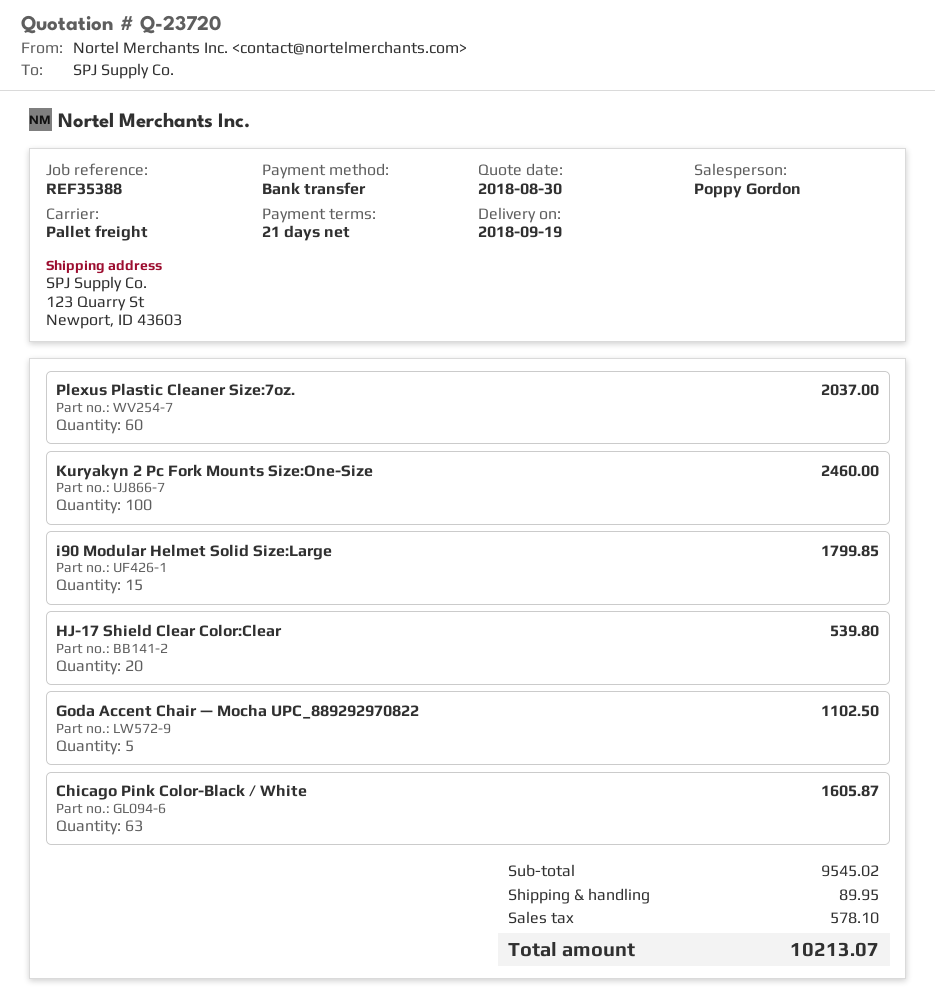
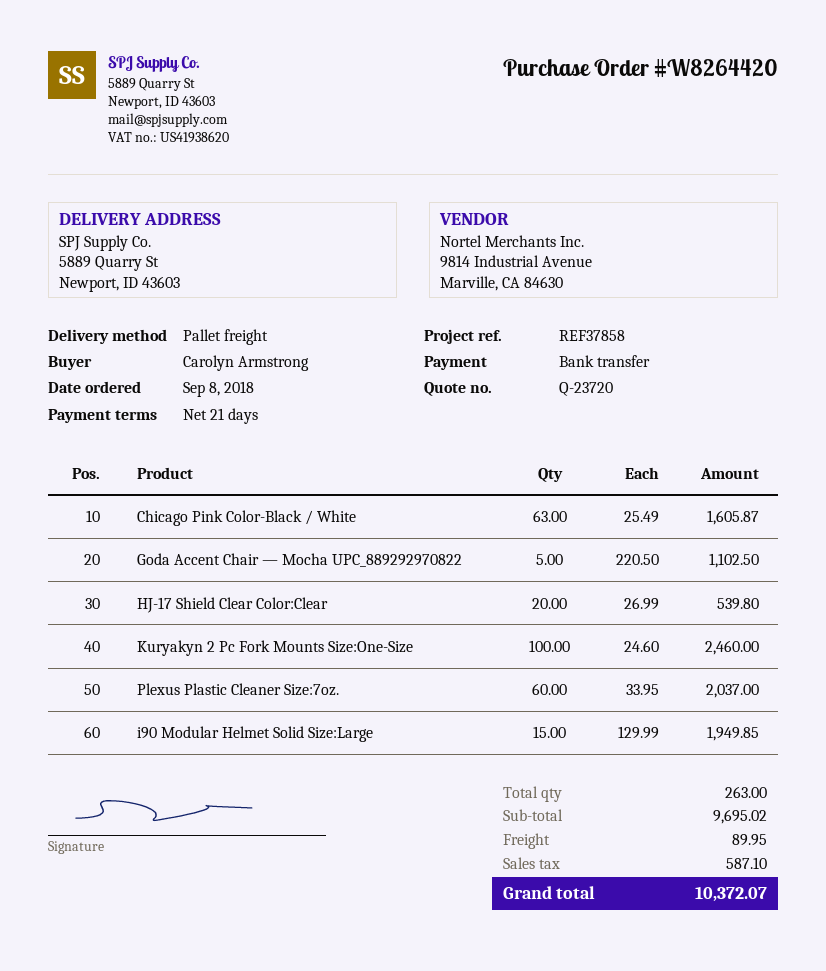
reference: REF35388 -> REF37858
ship to: 123 Quarry St, Newport, ID 43603 -> 5889 Quarry St, Newport, ID 43603
i90 Modular Helmet Solid Size:Large: 15 for 1799.85 -> 15 for 1949.85
subtotal: 9545.02 -> 9695.02
tax: 578.10 -> 587.10
total: 10213.07 -> 10372.07

